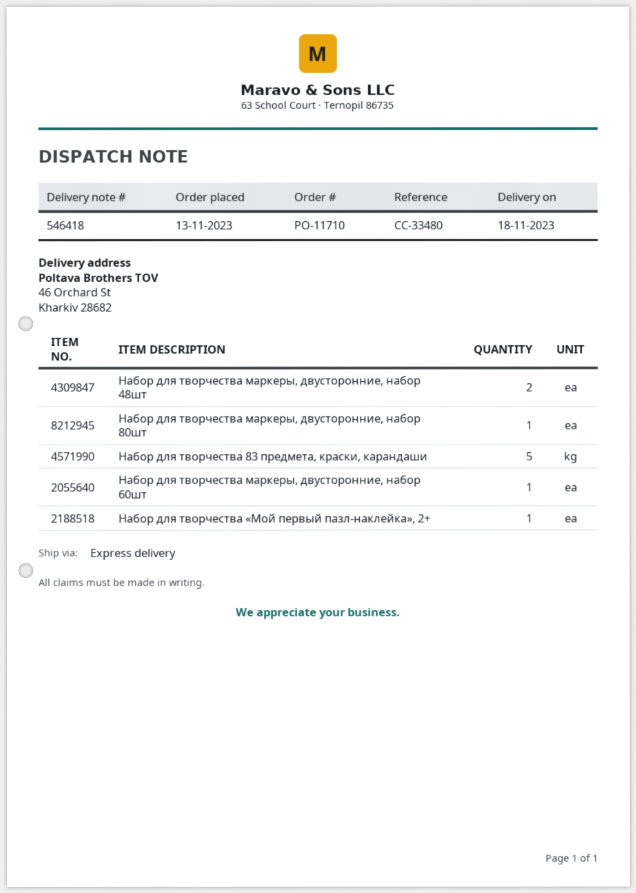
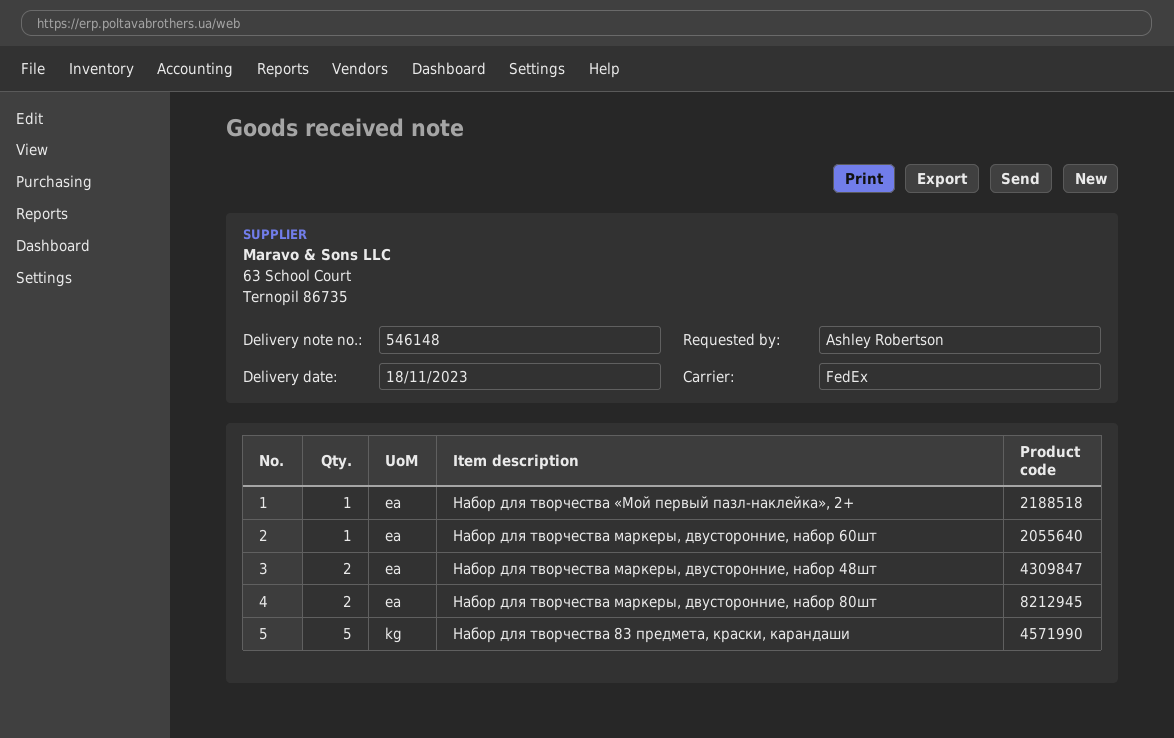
delivery note number: 546418 -> 546148
shipping method: express -> FedEx
Набор для творчества маркеры, двусторонние, набор 80шт: 1 -> 2

